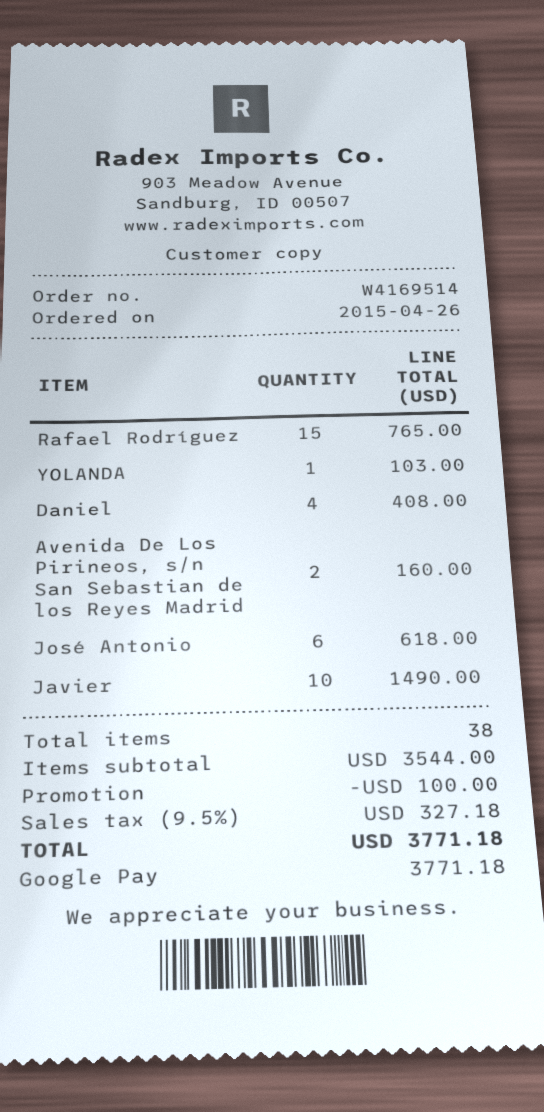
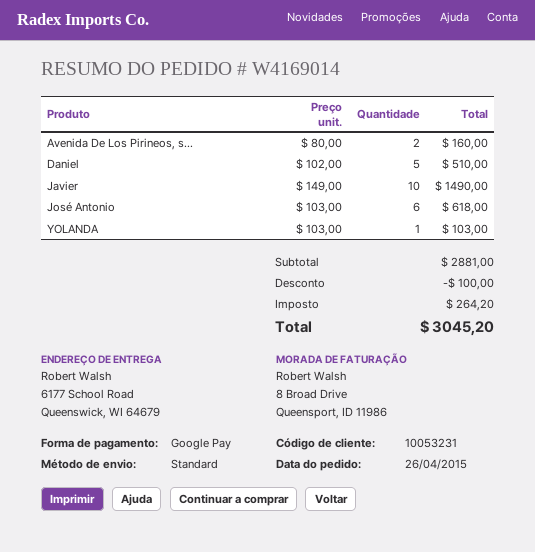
order number: W4169514 -> W4169014
Rafael Rodríguez: 15 for 765.00 -> none
Daniel: 4 for 408.00 -> 5 for 510.00
subtotal: 3544.00 -> 2881.00
tax: 327.18 -> 264.20
total: 3771.18 -> 3045.20

